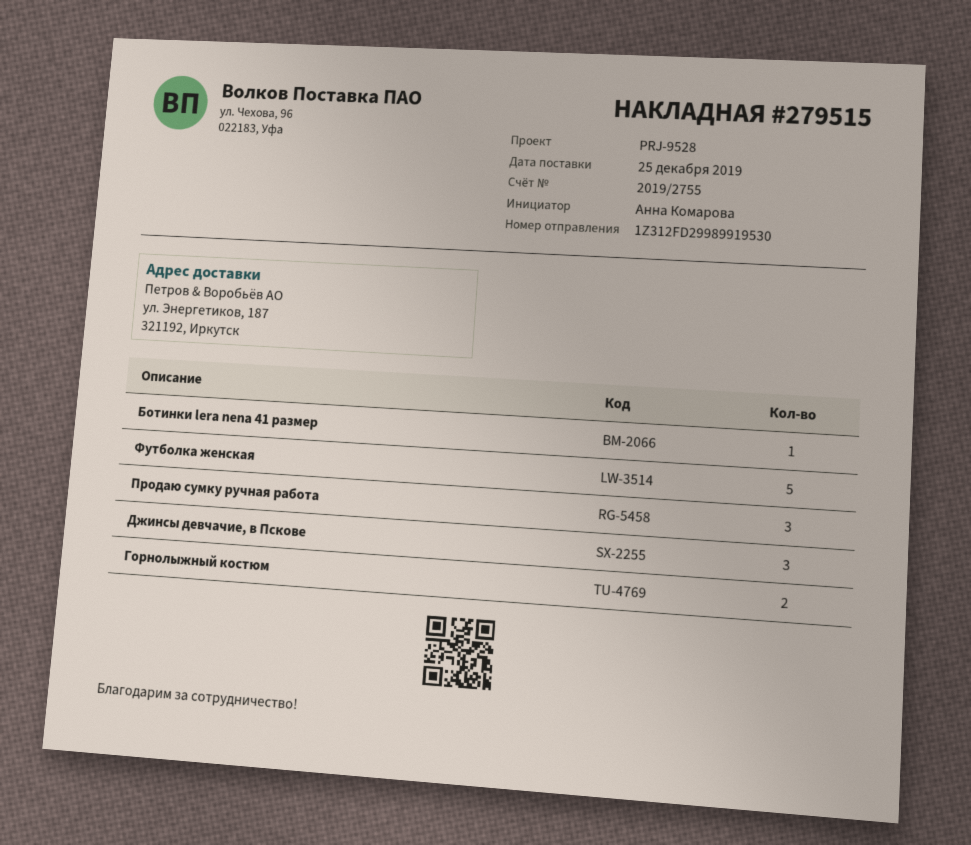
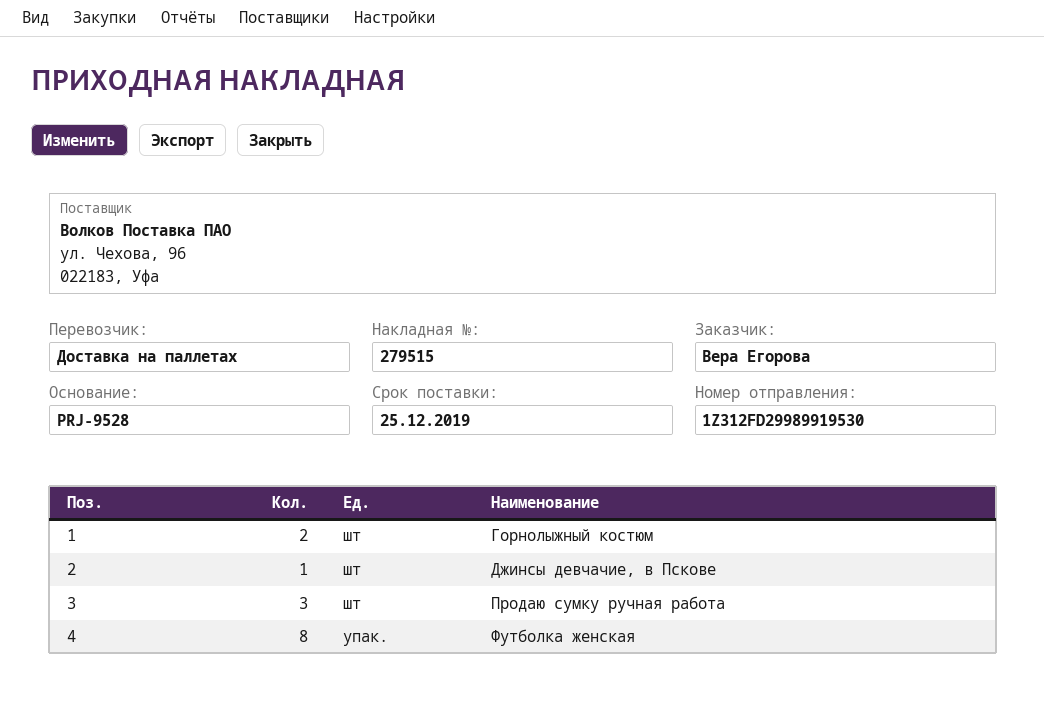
ordered by: Анна Комарова -> Вера Егорова
Ботинки lera nena 41 размер: 1 -> none
Футболка женская: 5 -> 8
Джинсы девчачие, в Пскове: 3 -> 1

